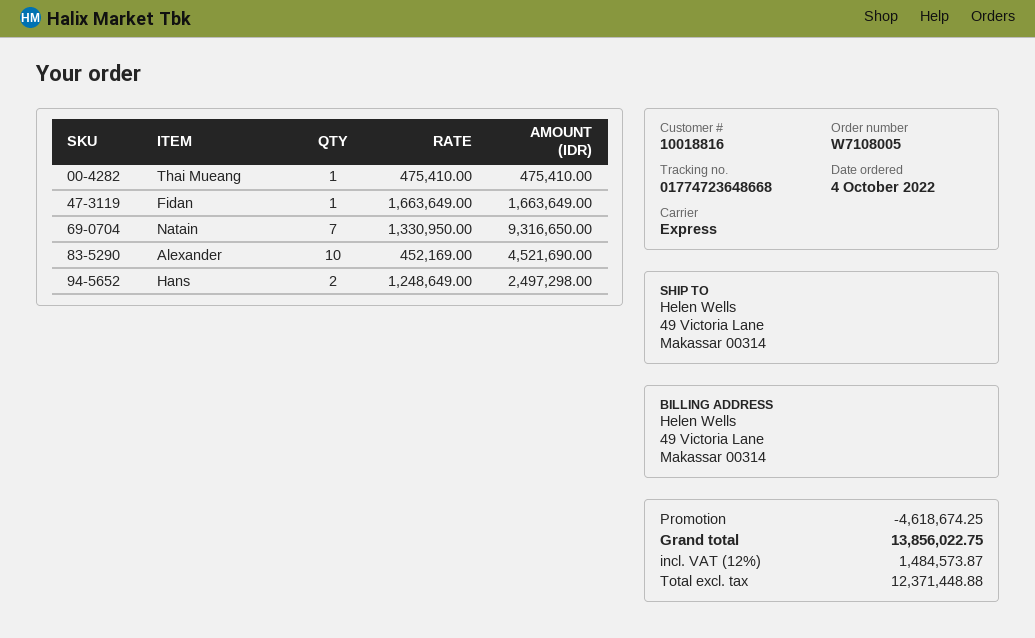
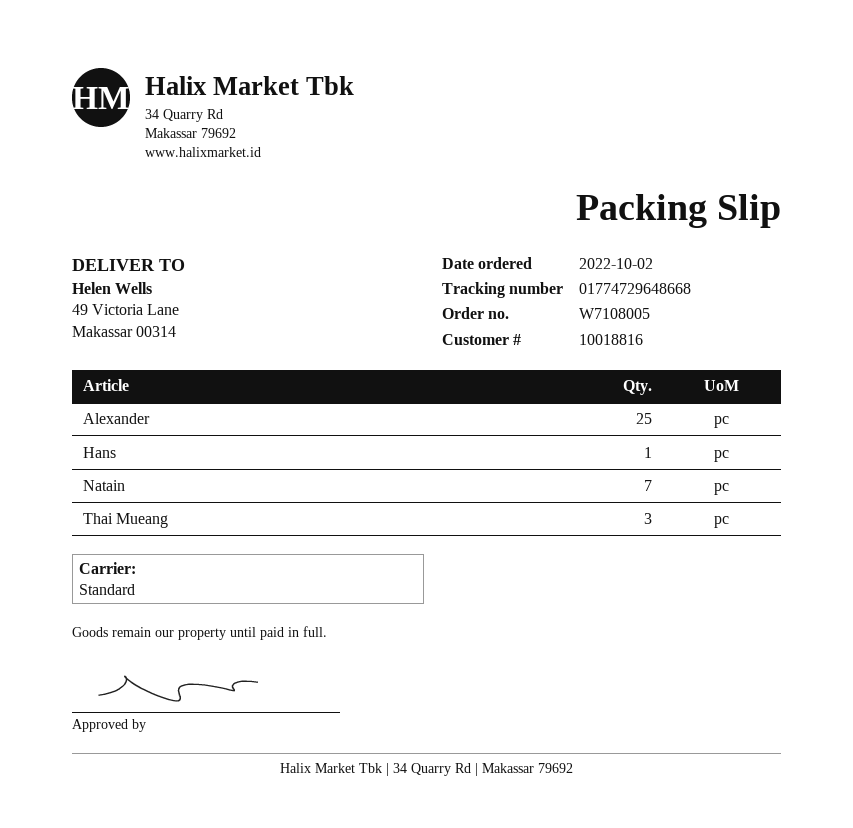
order date: 2022-10-04 -> 2022-10-02
shipping method: express -> standard
tracking number: 01774723648668 -> 01774729648668
Thai Mueang: 1 -> 3
Fidan: 1 -> none
Alexander: 10 -> 25
Hans: 2 -> 1

